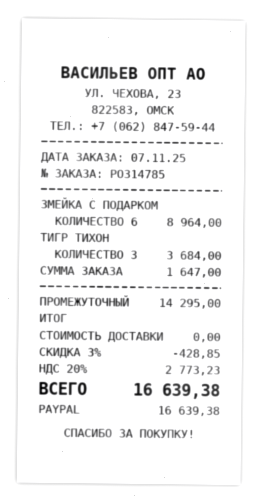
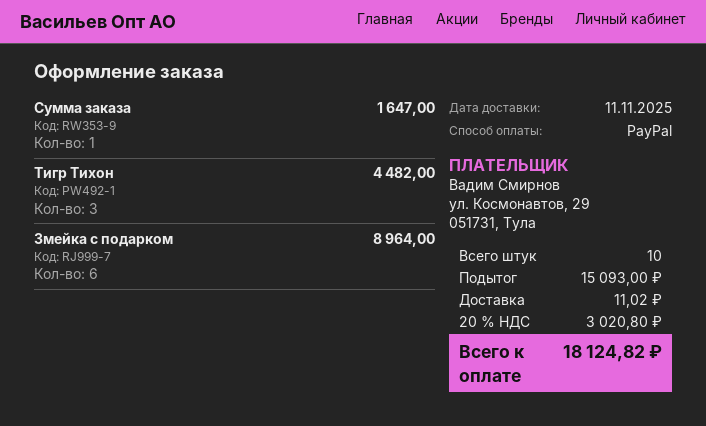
ТИГР ТИХОН: 3 for 3684.00 -> 3 for 4482.00
subtotal: 14295.00 -> 15093.00
discount: 3% = 428.85 -> none
shipping: 0.00 -> 11.02
tax: 20% = 2773.23 -> 20% = 3020.80
total: 16639.38 -> 18124.82

